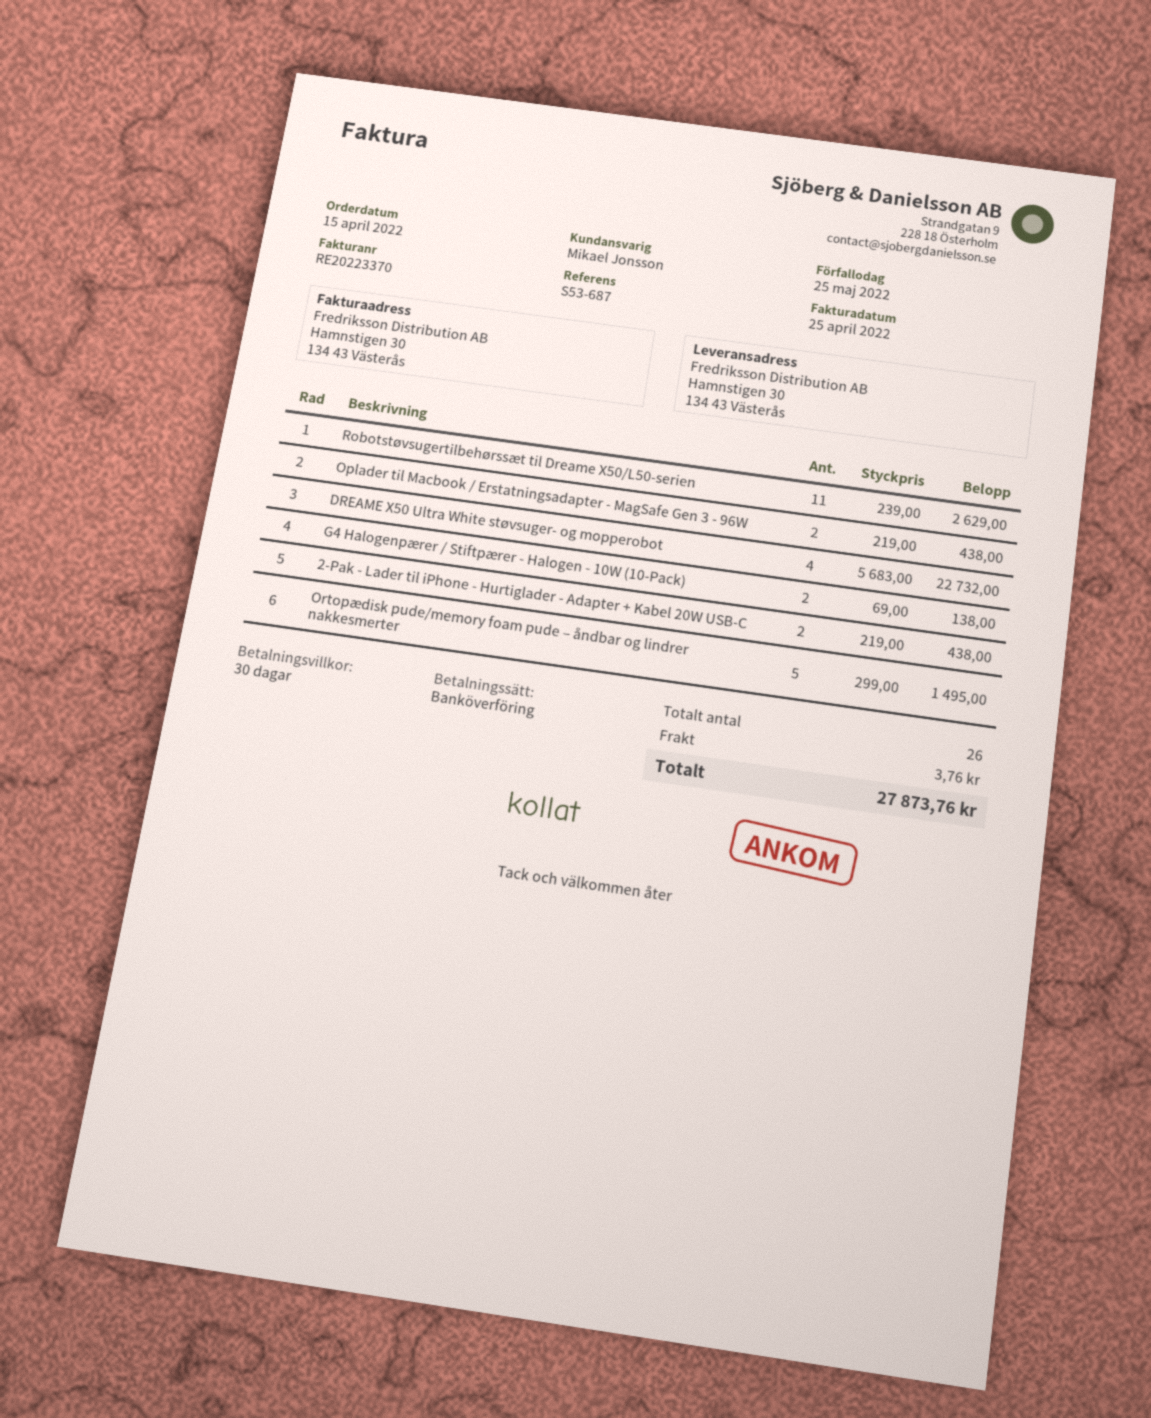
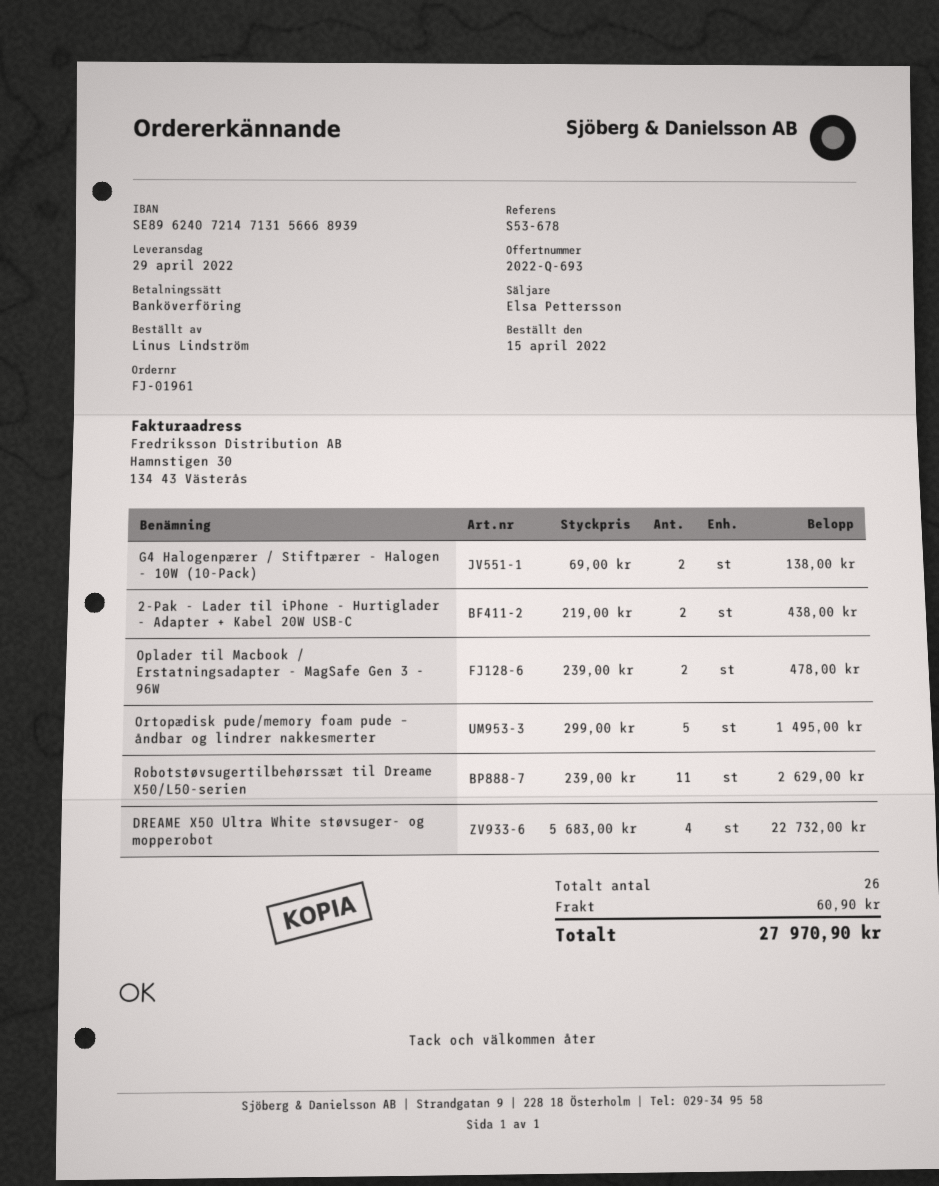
reference: S53-687 -> S53-678
sales rep: Mikael Jonsson -> Elsa Pettersson
Oplader til Macbook / Erstatningsadapter - MagSafe Gen 3 - 96W: 2 x 219.00 = 438.00 -> 2 x 239.00 = 478.00
shipping: 3.76 -> 60.90
total: 27873.76 -> 27970.90

